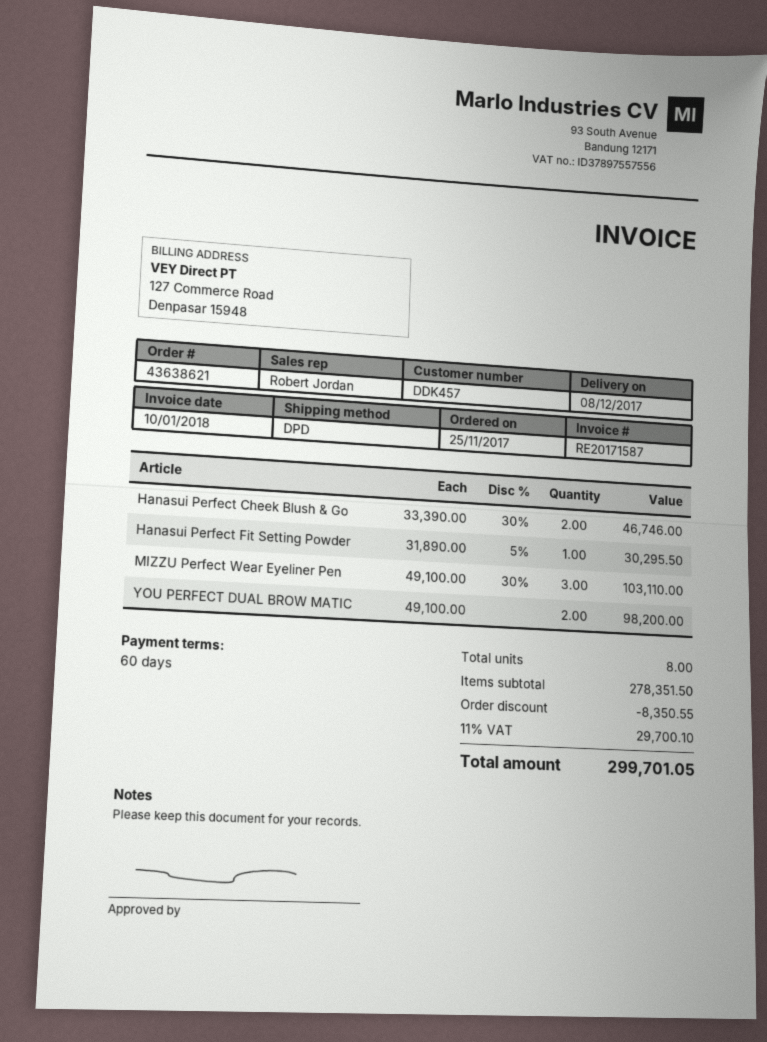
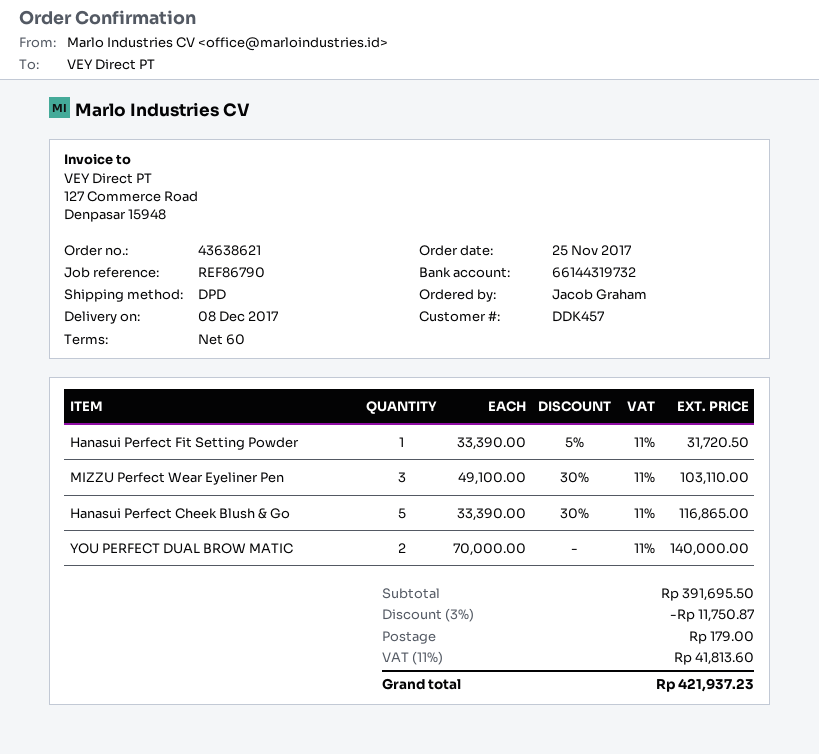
Hanasui Perfect Cheek Blush & Go: 2 x 33390.00 - 30% = 46746.00 -> 5 x 33390.00 - 30% = 116865.00
Hanasui Perfect Fit Setting Powder: 1 x 31890.00 - 5% = 30295.50 -> 1 x 33390.00 - 5% = 31720.50
YOU PERFECT DUAL BROW MATIC: 2 x 49100.00 = 98200.00 -> 2 x 70000.00 = 140000.00
subtotal: 278351.50 -> 391695.50
discount: 8350.55 -> 11750.87
shipping: none -> 179.00
tax: 11% = 29700.10 -> 11% = 41813.60
total: 299701.05 -> 421937.23

